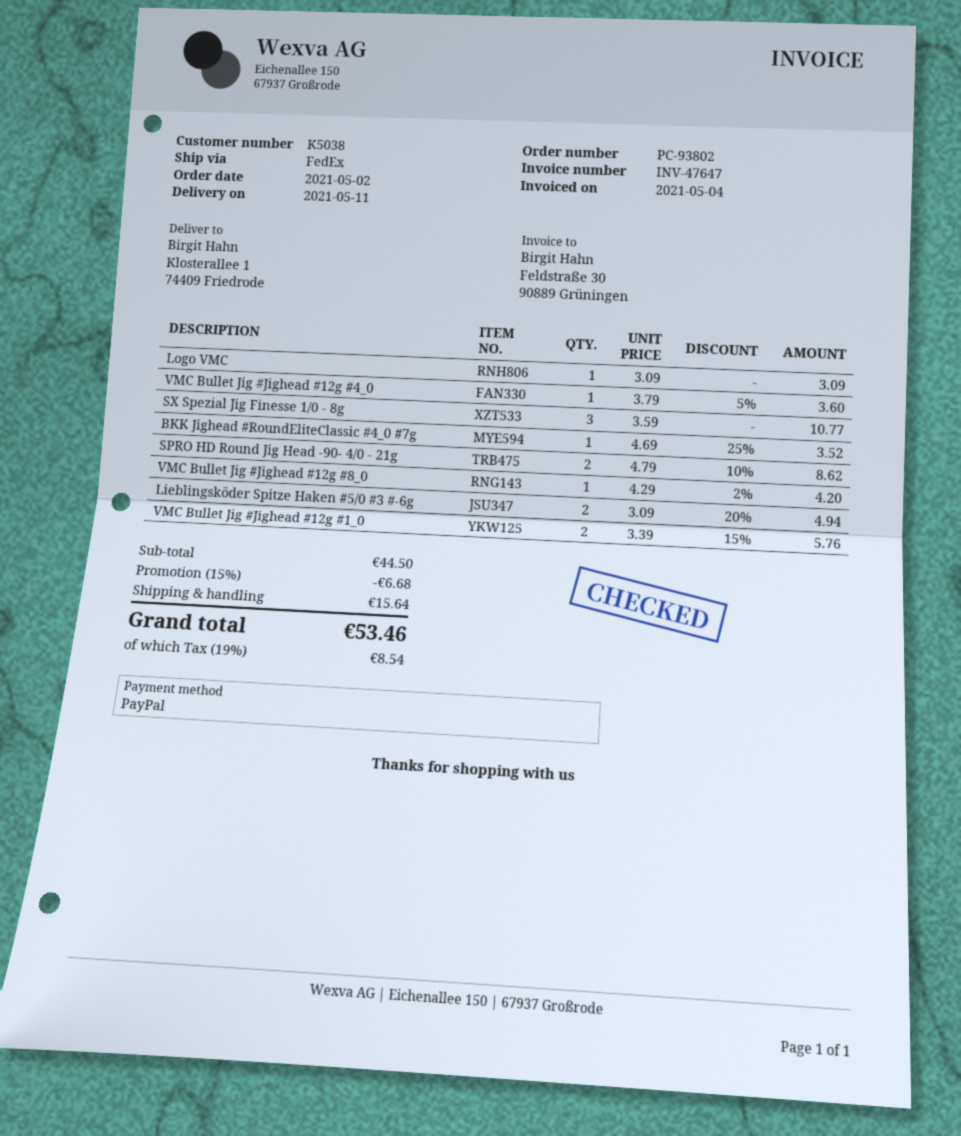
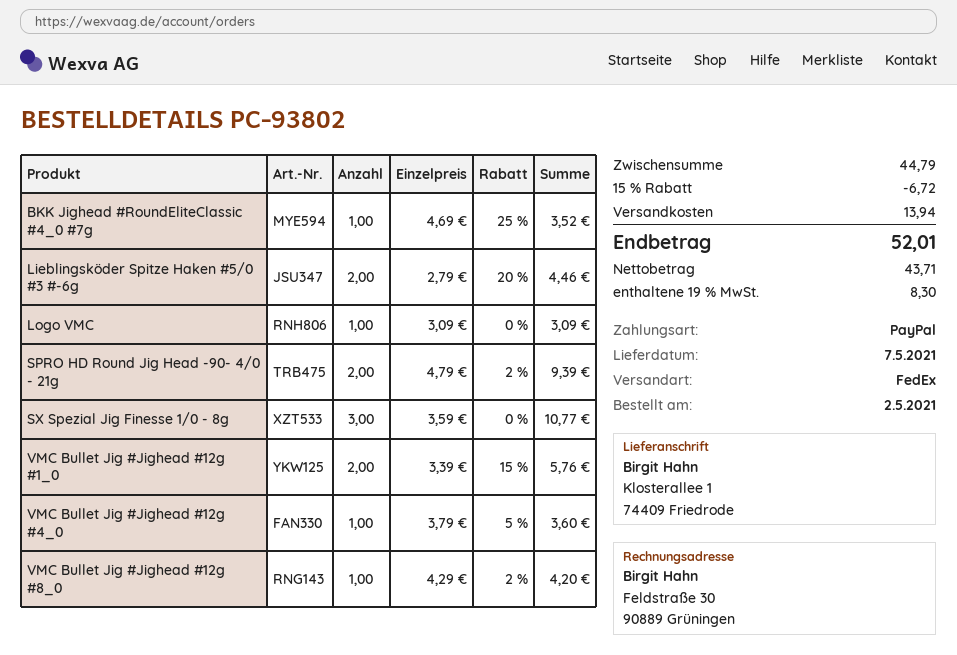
delivery date: 2021-05-11 -> 2021-05-07
SPRO HD Round Jig Head -90- 4/0 - 21g: 2 x 4.79 - 10% = 8.62 -> 2 x 4.79 - 2% = 9.39
Lieblingsköder Spitze Haken #5/0 #3 #-6g: 2 x 3.09 - 20% = 4.94 -> 2 x 2.79 - 20% = 4.46
subtotal: 44.50 -> 44.79
discount: 15% = 6.68 -> 15% = 6.72
shipping: 15.64 -> 13.94
tax: 19% = 8.54 -> 19% = 8.30
total: 53.46 -> 52.01

